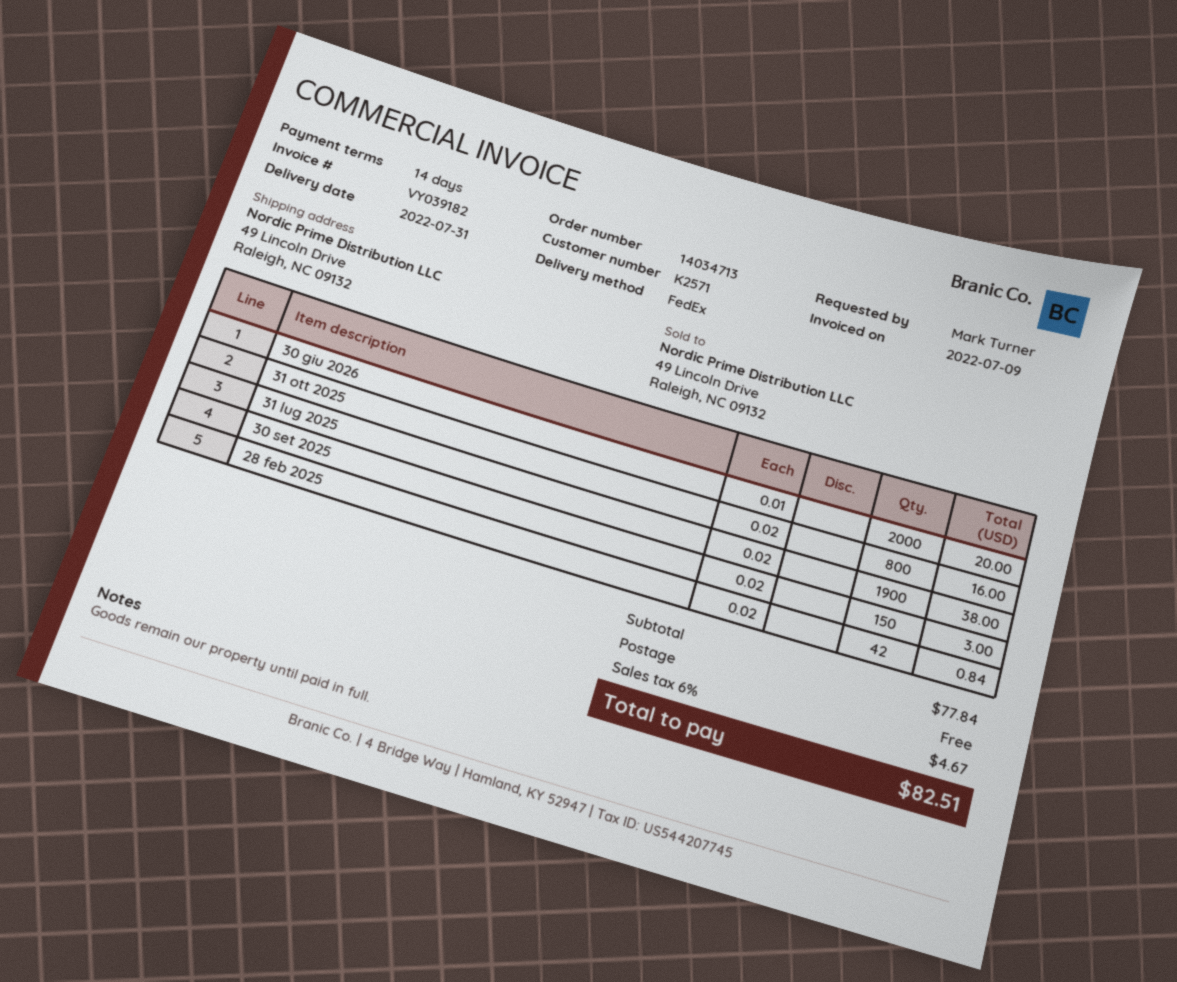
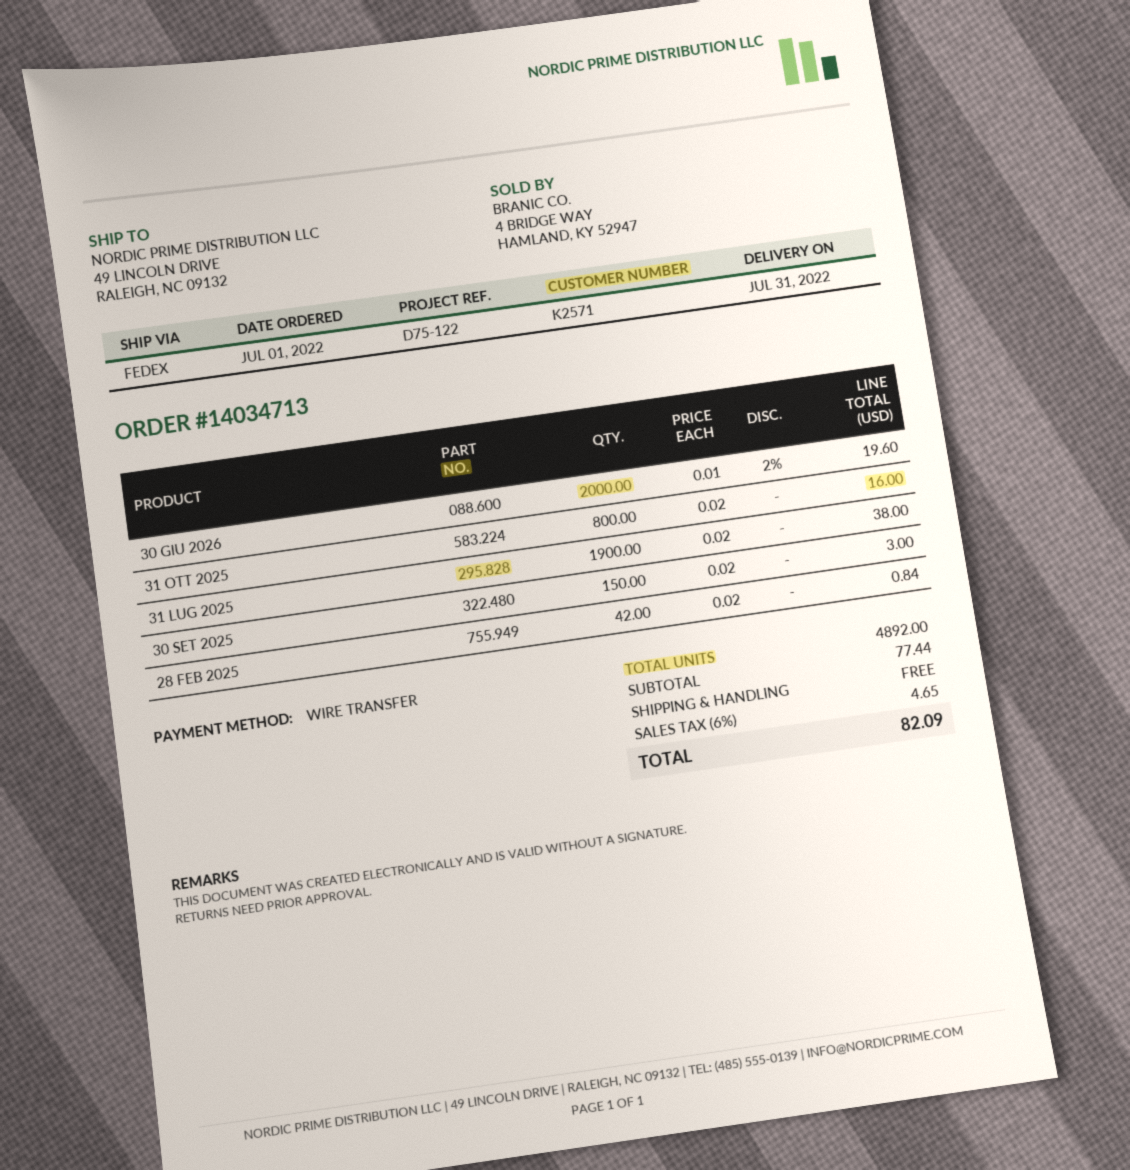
30 giu 2026: 2000 x 0.01 = 20.00 -> 2000 x 0.01 - 2% = 19.60
subtotal: 77.84 -> 77.44
tax: 6% = 4.67 -> 6% = 4.65
total: 82.51 -> 82.09

